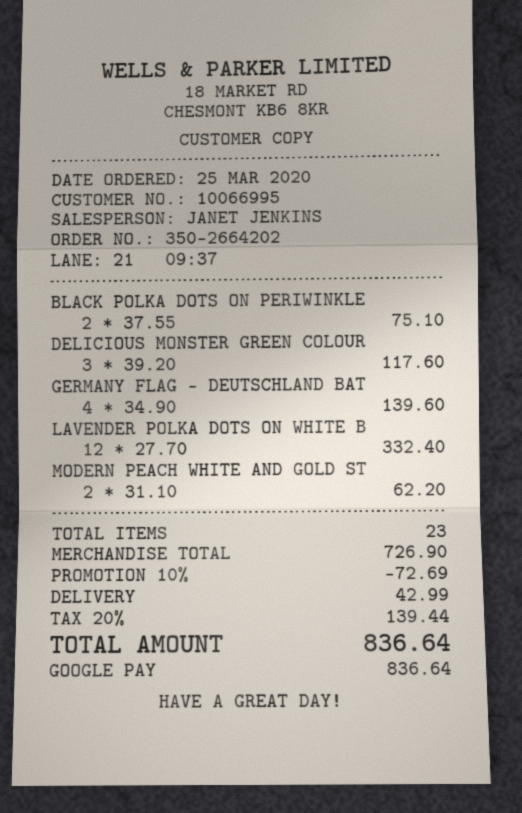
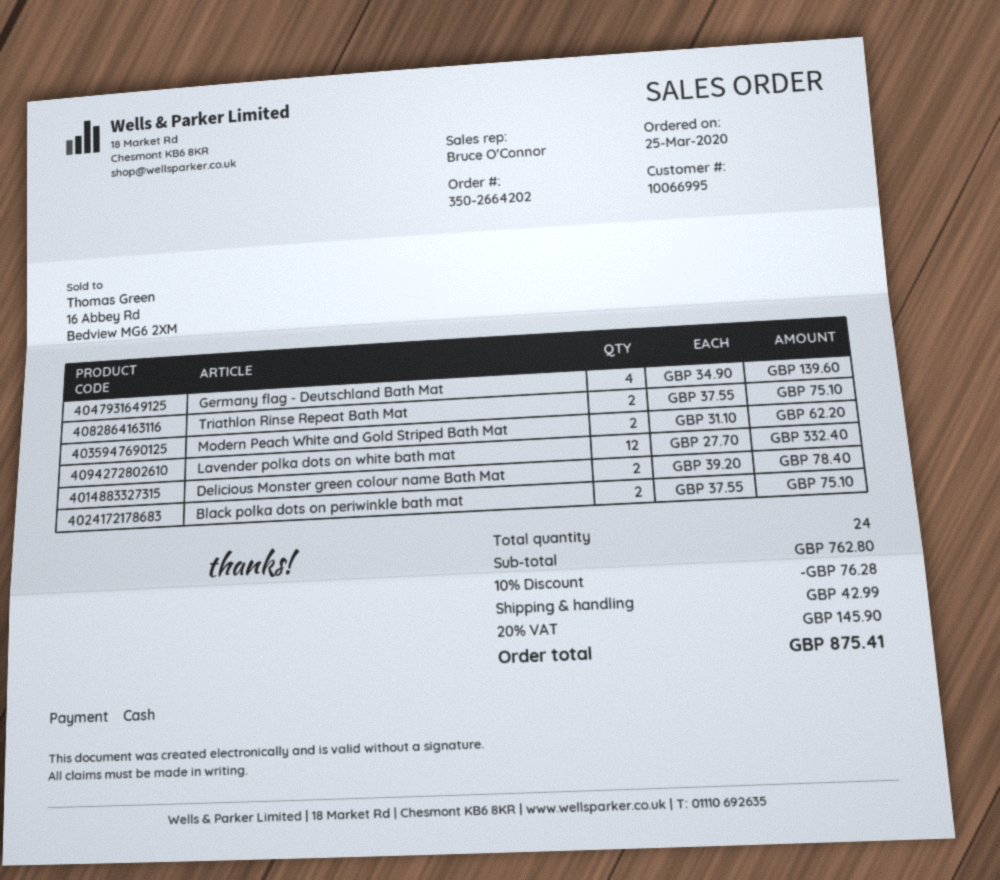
sales rep: JANET JENKINS -> Bruce O'Connor
payment method: Google Pay -> cash
DELICIOUS MONSTER GREEN COLOUR: 3 x 39.20 = 117.60 -> 2 x 39.20 = 78.40
Triathlon Rinse Repeat Bath Mat: none -> 2 x 37.55 = 75.10
total quantity: 23 -> 24
subtotal: 726.90 -> 762.80
discount: 10% = 72.69 -> 10% = 76.28
tax: 20% = 139.44 -> 20% = 145.90
total: 836.64 -> 875.41

